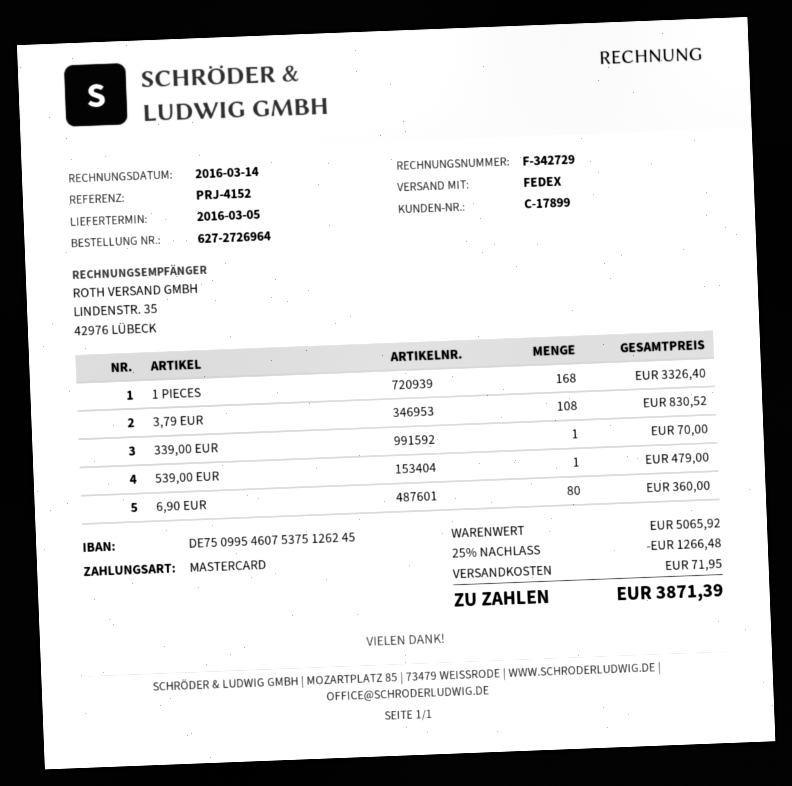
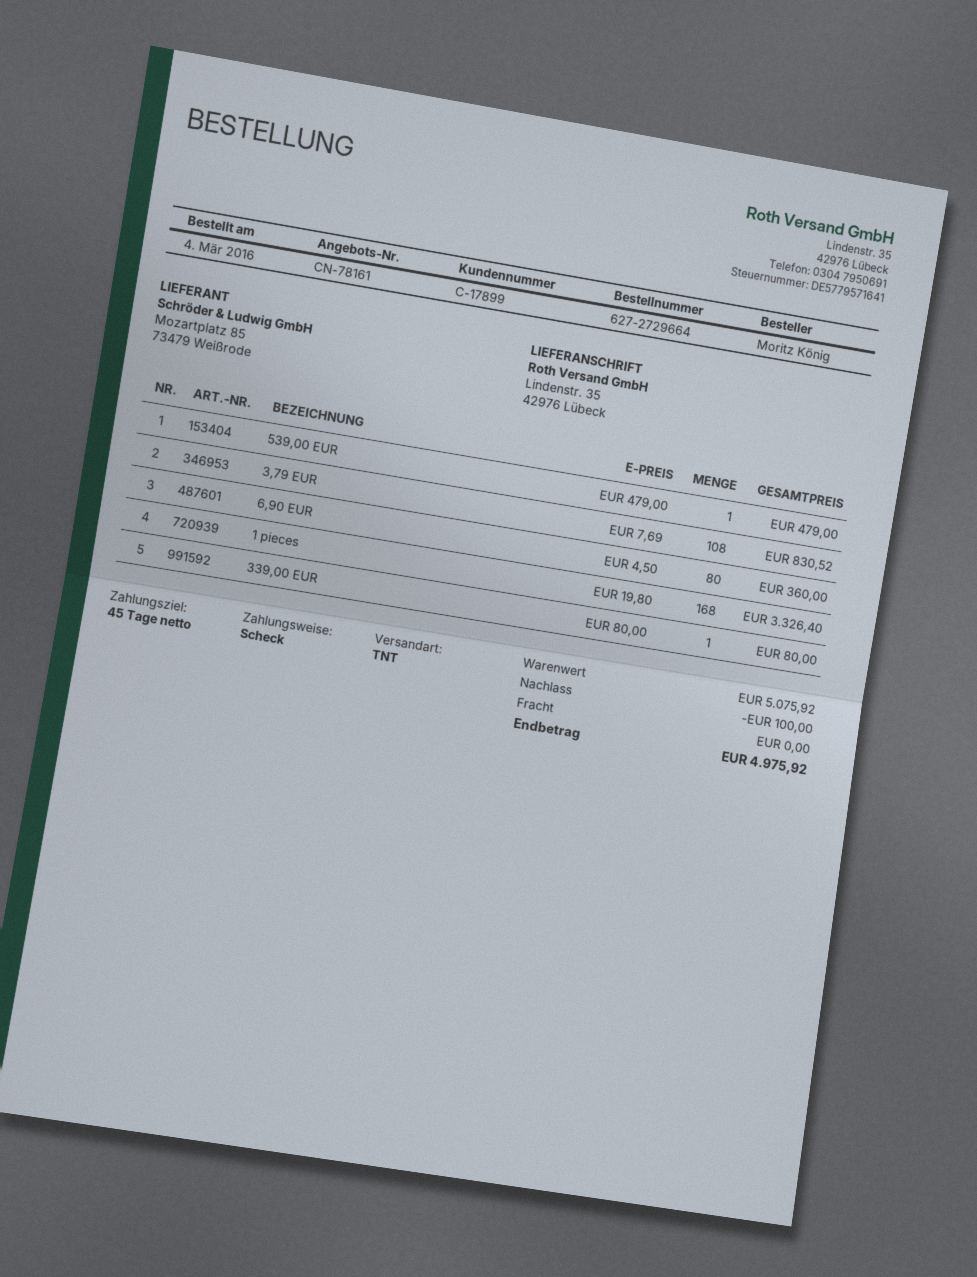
order number: 627-2726964 -> 627-2729664
payment method: Mastercard -> cheque
shipping method: FedEx -> TNT
339,00 EUR: 1 for 70.00 -> 1 for 80.00
subtotal: 5065.92 -> 5075.92
discount: 1266.48 -> 100.00
shipping: 71.95 -> 0.00
total: 3871.39 -> 4975.92

